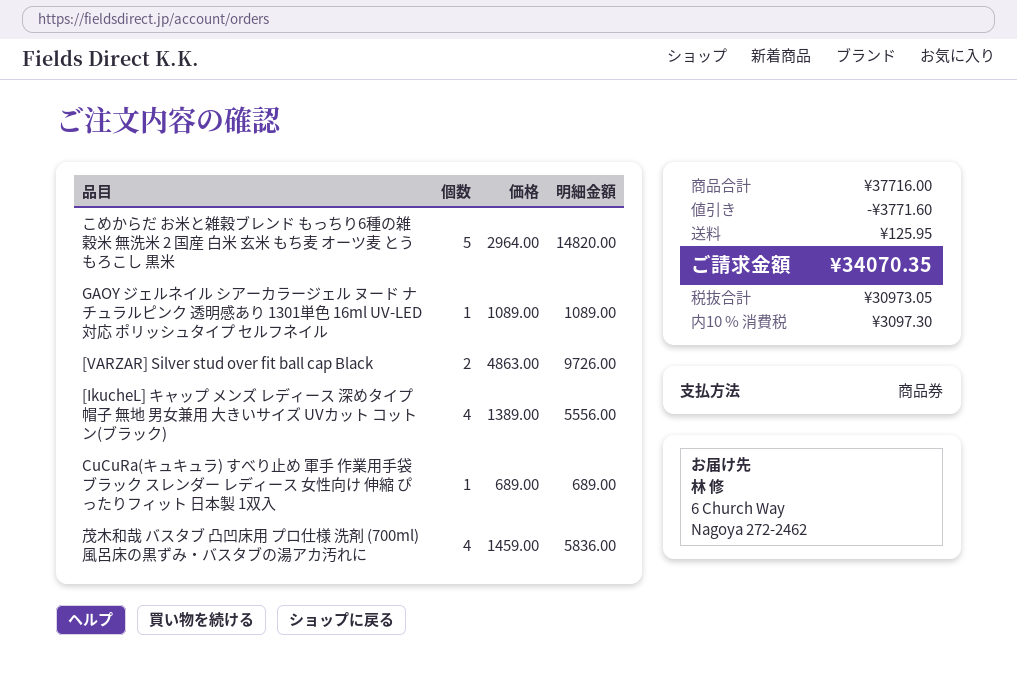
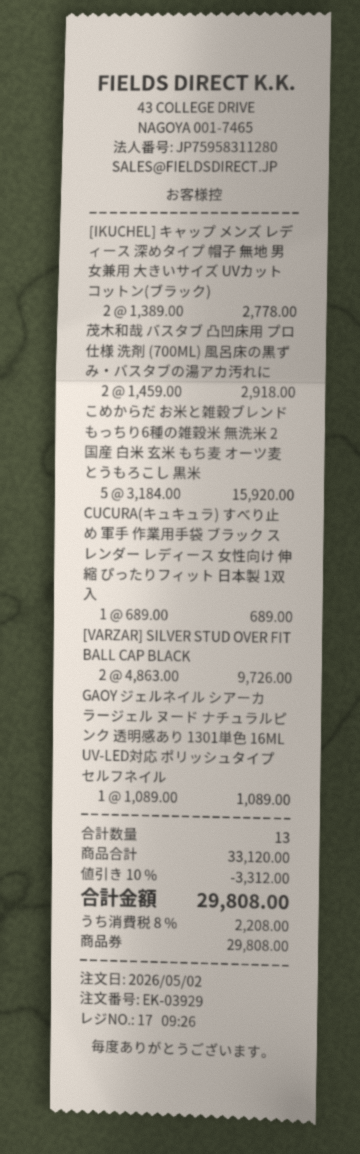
こめからだ お米と雑穀ブレンド もっちり6種の雑穀米 無洗米 2 国産 白米 玄米 もち麦 オーツ麦 とうもろこし 黒米: 5 x 2964.00 = 14820.00 -> 5 x 3184.00 = 15920.00
[IkucheL] キャップ メンズ レディース 深めタイプ 帽子 無地 男女兼用 大きいサイズ UVカット コットン(ブラック): 4 x 1389.00 = 5556.00 -> 2 x 1389.00 = 2778.00
茂木和哉 バスタブ 凸凹床用 プロ仕様 洗剤 (700ml) 風呂床の黒ずみ・バスタブの湯アカ汚れに: 4 x 1459.00 = 5836.00 -> 2 x 1459.00 = 2918.00
subtotal: 37716.00 -> 33120.00
discount: 3771.60 -> 3312.00
shipping: 125.95 -> none
tax: 10% = 3097.30 -> 8% = 2208.00
total: 34070.35 -> 29808.00

